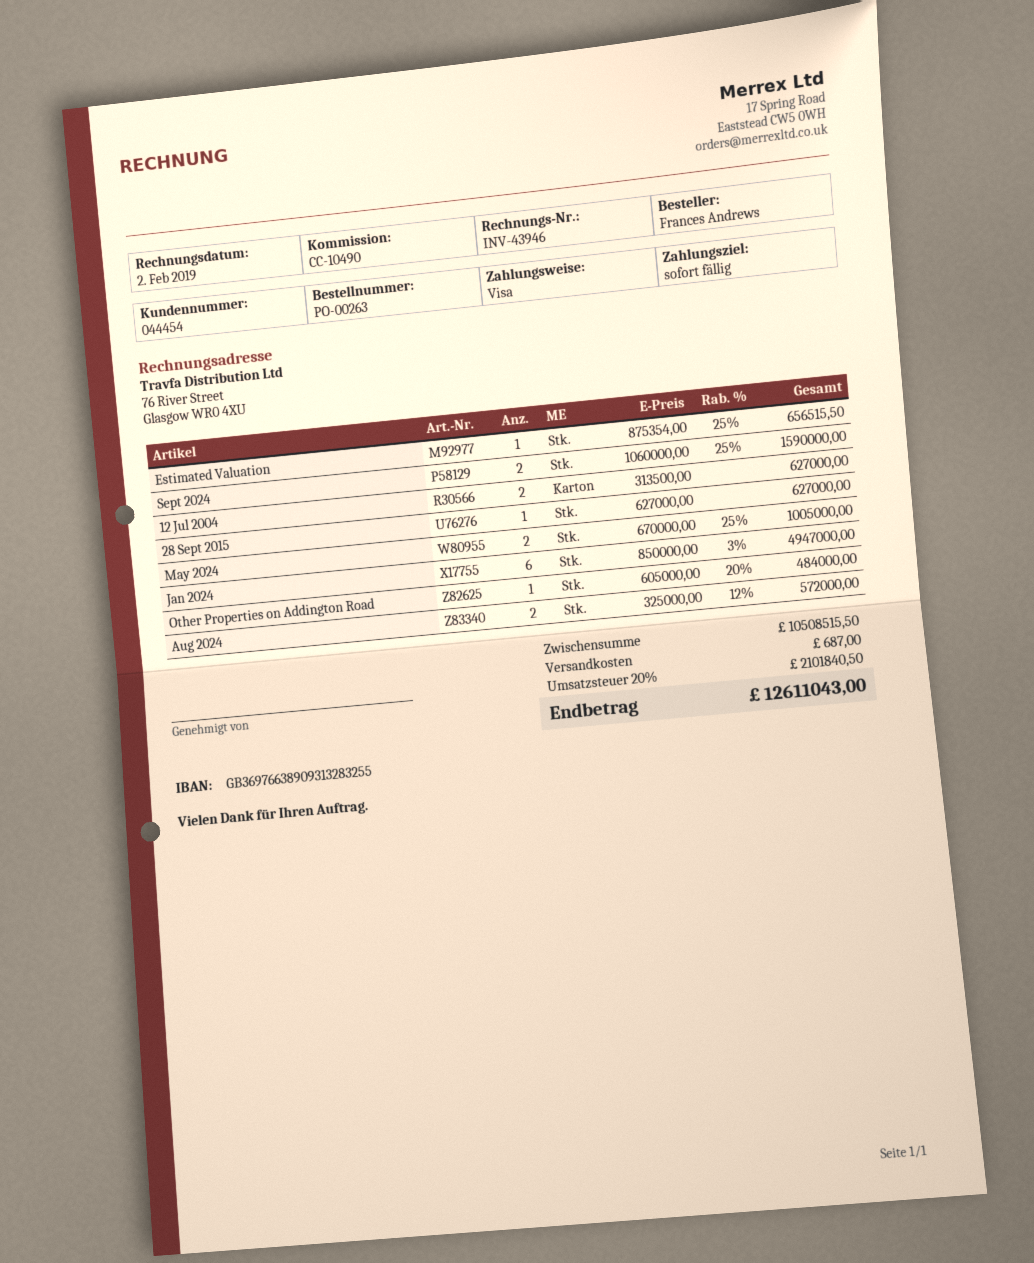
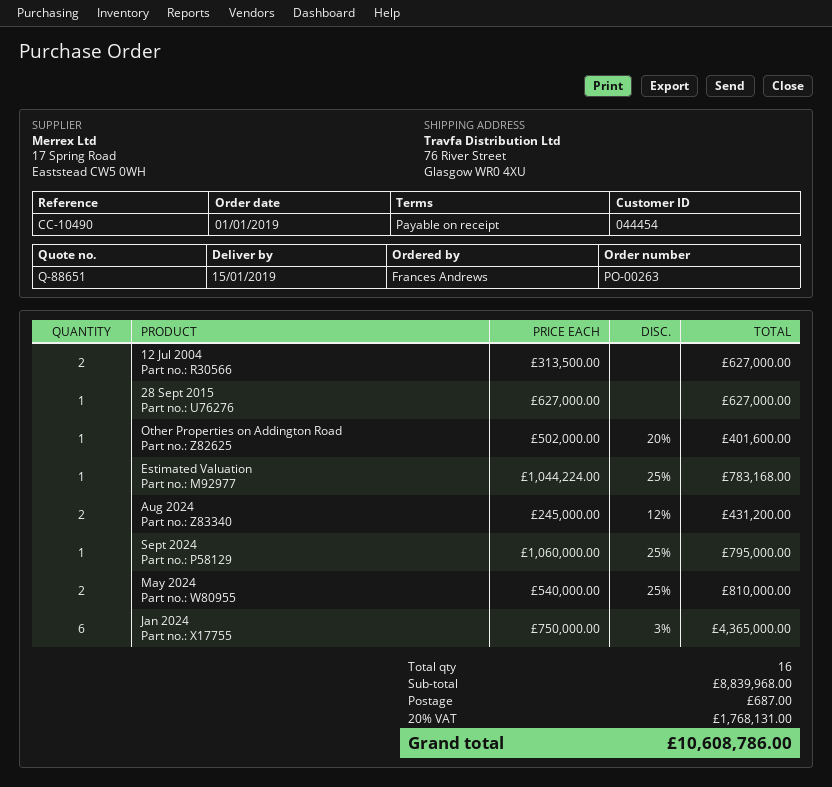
Estimated Valuation: 1 x 875354.00 - 25% = 656515.50 -> 1 x 1044224.00 - 25% = 783168.00
Sept 2024: 2 x 1060000.00 - 25% = 1590000.00 -> 1 x 1060000.00 - 25% = 795000.00
May 2024: 2 x 670000.00 - 25% = 1005000.00 -> 2 x 540000.00 - 25% = 810000.00
Jan 2024: 6 x 850000.00 - 3% = 4947000.00 -> 6 x 750000.00 - 3% = 4365000.00
Other Properties on Addington Road: 1 x 605000.00 - 20% = 484000.00 -> 1 x 502000.00 - 20% = 401600.00
Aug 2024: 2 x 325000.00 - 12% = 572000.00 -> 2 x 245000.00 - 12% = 431200.00
subtotal: 10508515.50 -> 8839968.00
tax: 20% = 2101840.50 -> 20% = 1768131.00
total: 12611043.00 -> 10608786.00

